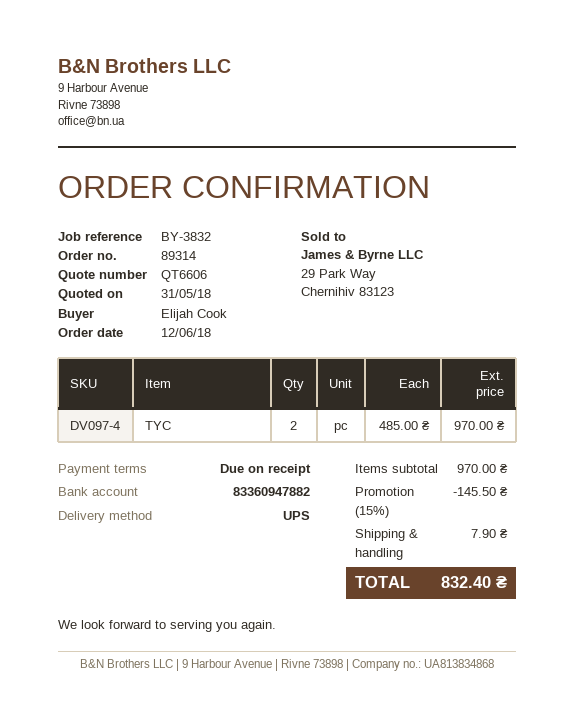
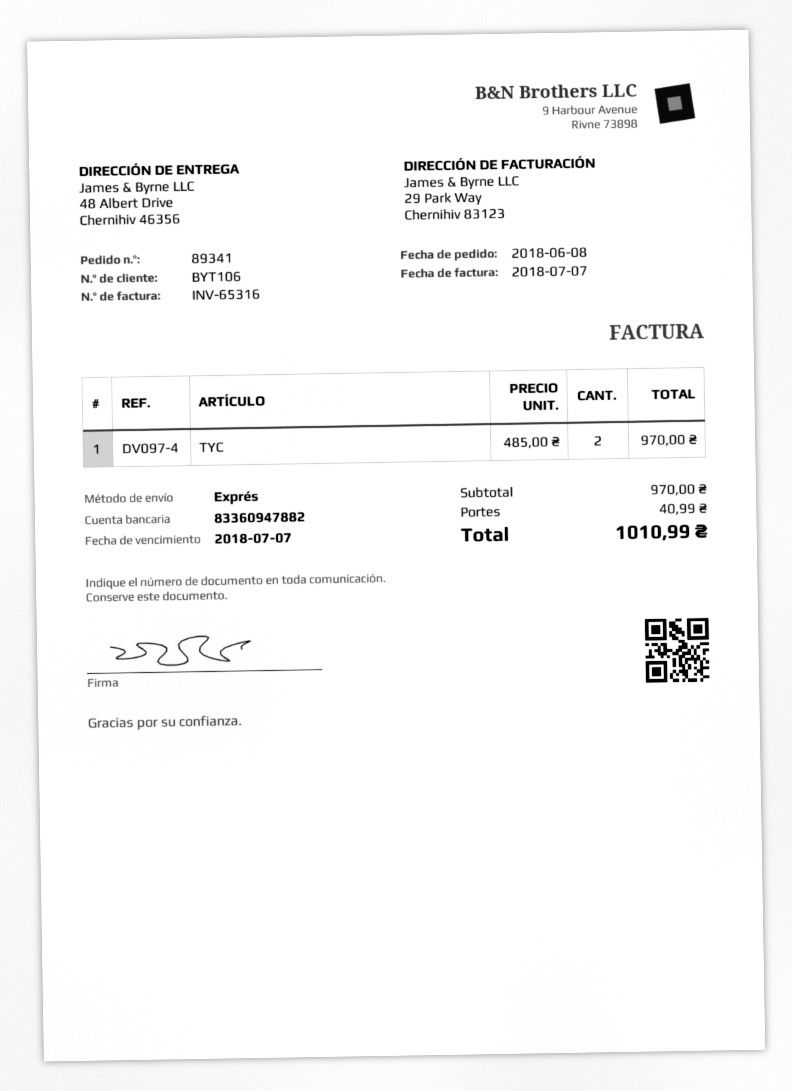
order number: 89314 -> 89341
order date: 2018-06-12 -> 2018-06-08
shipping method: UPS -> express
discount: 15% = 145.50 -> none
shipping: 7.90 -> 40.99
total: 832.40 -> 1010.99

